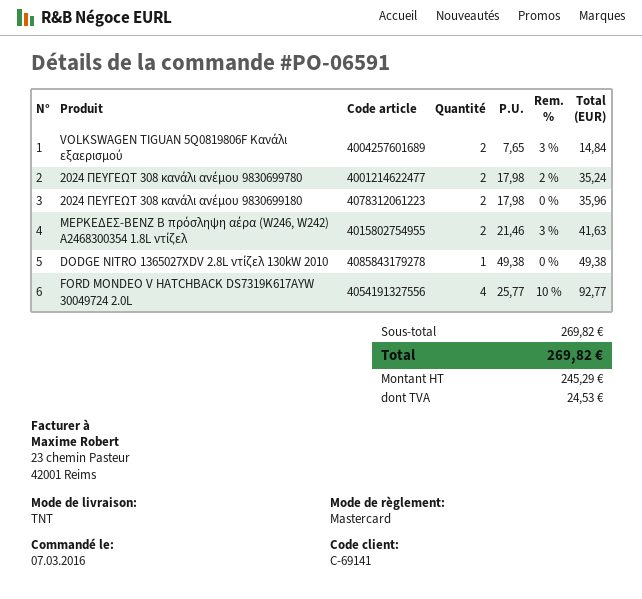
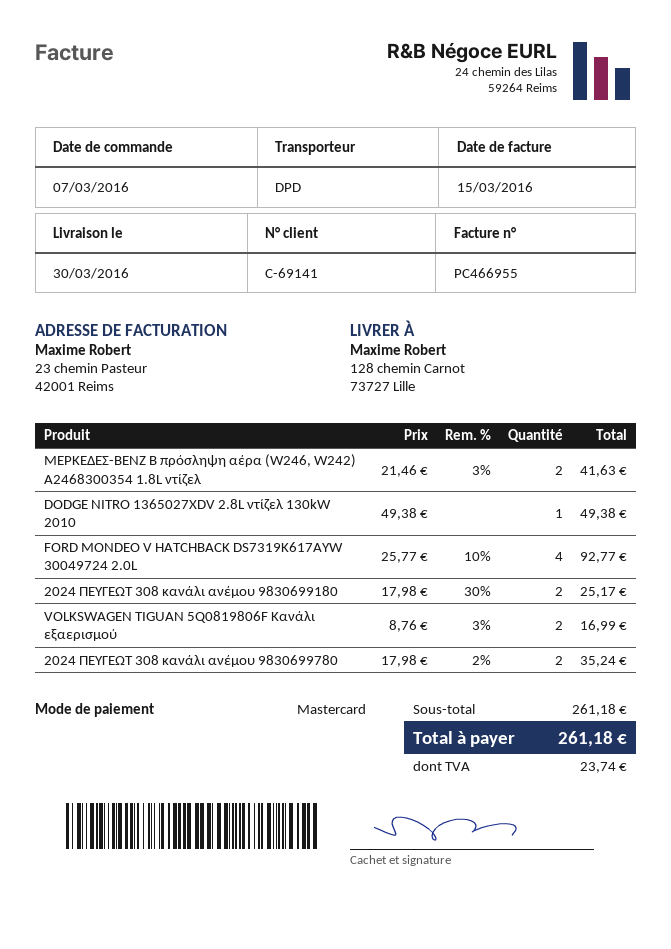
shipping method: TNT -> DPD
VOLKSWAGEN TIGUAN 5Q0819806F Κανάλι εξαερισμού: 2 x 7.65 - 3% = 14.84 -> 2 x 8.76 - 3% = 16.99
2024 ΠΕΥΓΕΩΤ 308 κανάλι ανέμου 9830699180: 2 x 17.98 = 35.96 -> 2 x 17.98 - 30% = 25.17
subtotal: 269.82 -> 261.18
tax: 24.53 -> 23.74
total: 269.82 -> 261.18

